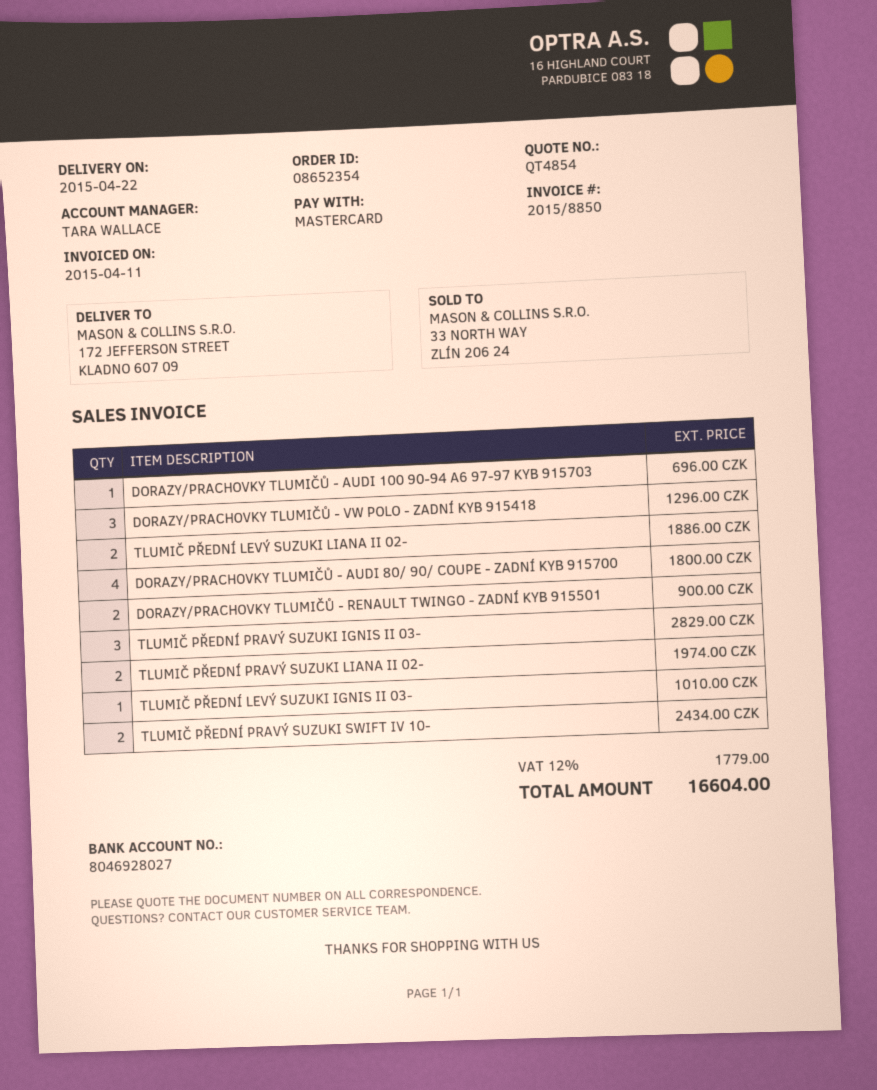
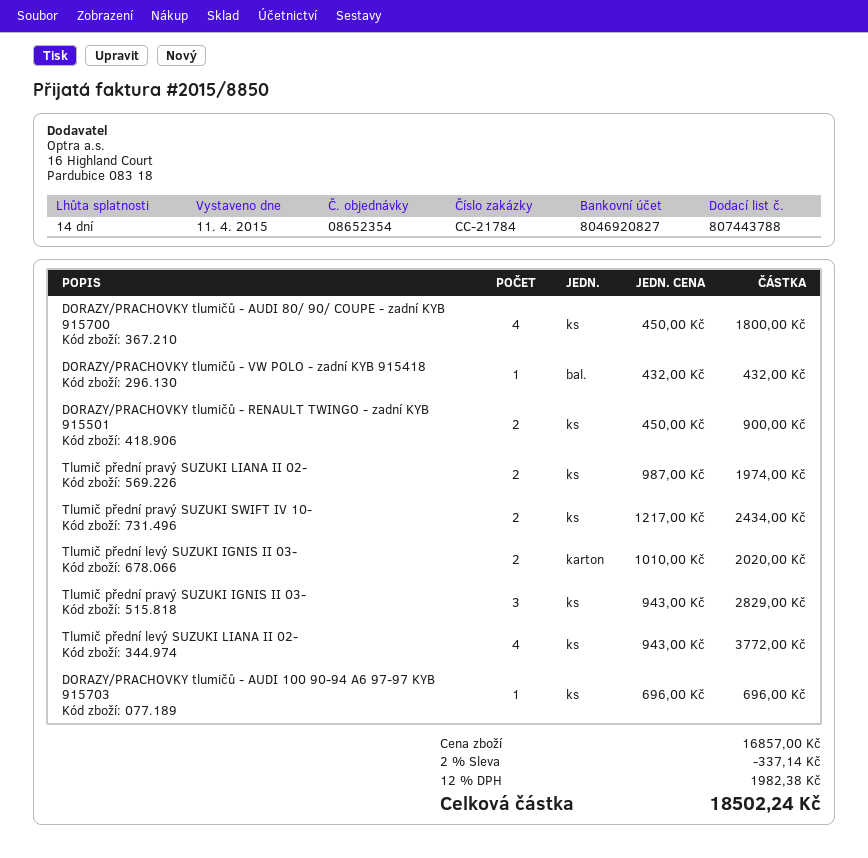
bank account: 8046928027 -> 8046920827
DORAZY/PRACHOVKY TLUMIČŮ - VW POLO - ZADNÍ KYB 915418: 3 for 1296.00 -> 1 for 432.00
TLUMIČ PŘEDNÍ LEVÝ SUZUKI LIANA II 02-: 2 for 1886.00 -> 4 for 3772.00
TLUMIČ PŘEDNÍ LEVÝ SUZUKI IGNIS II 03-: 1 for 1010.00 -> 2 for 2020.00
discount: none -> 2% = 337.14
tax: 12% = 1779.00 -> 12% = 1982.38
total: 16604.00 -> 18502.24

